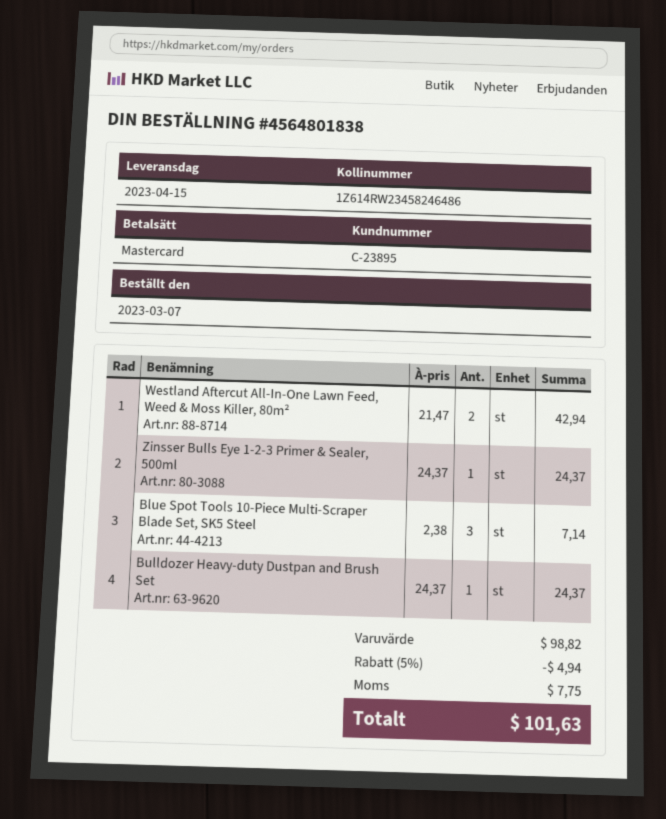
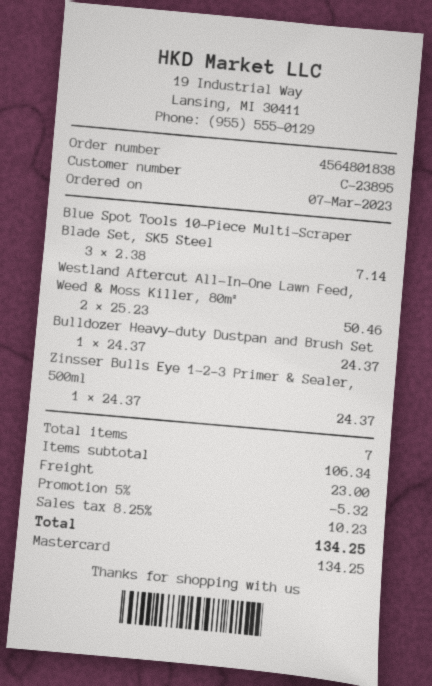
Westland Aftercut All-In-One Lawn Feed, Weed & Moss Killer, 80m²: 2 x 21.47 = 42.94 -> 2 x 25.23 = 50.46
subtotal: 98.82 -> 106.34
discount: 5% = 4.94 -> 5% = 5.32
shipping: none -> 23.00
tax: 7.75 -> 10.23
total: 101.63 -> 134.25

